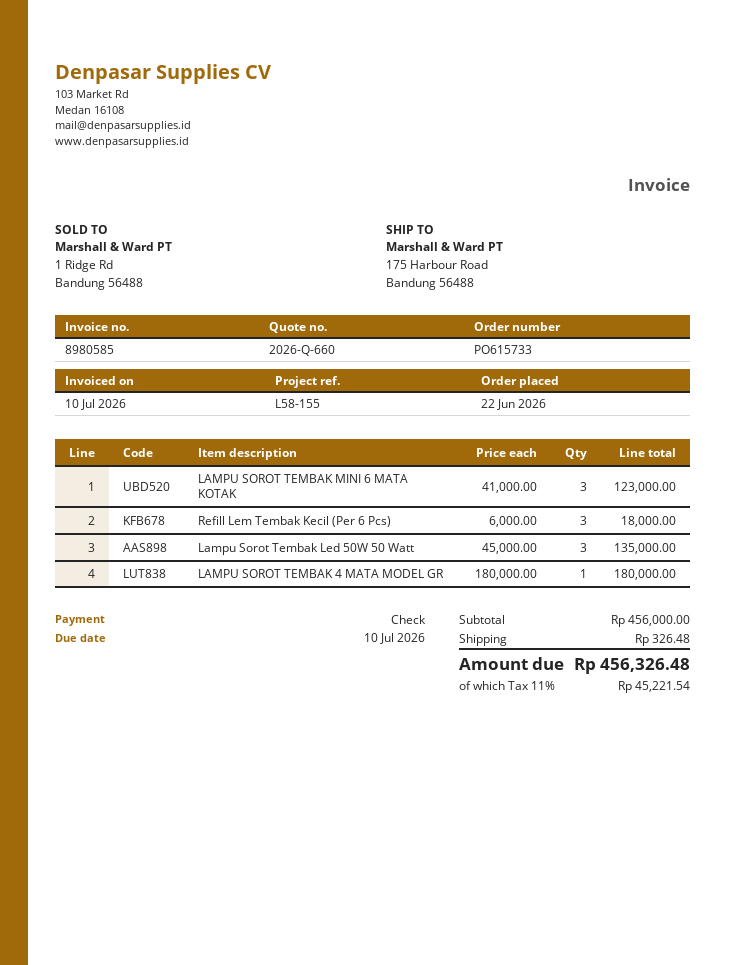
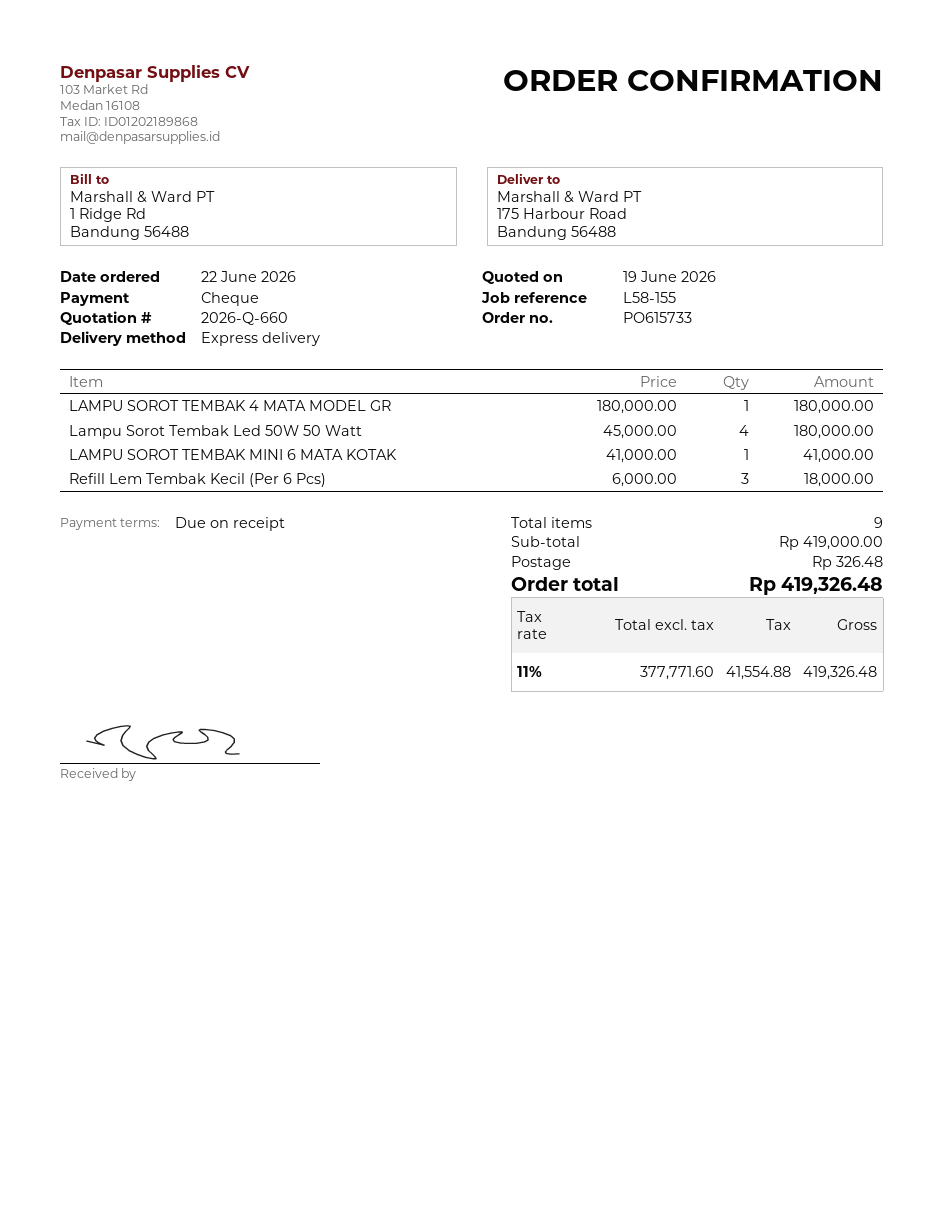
LAMPU SOROT TEMBAK MINI 6 MATA KOTAK: 3 x 41000.00 = 123000.00 -> 1 x 41000.00 = 41000.00
Lampu Sorot Tembak Led 50W 50 Watt: 3 x 45000.00 = 135000.00 -> 4 x 45000.00 = 180000.00
subtotal: 456000.00 -> 419000.00
tax: 11% = 45221.54 -> 11% = 41554.88
total: 456326.48 -> 419326.48

